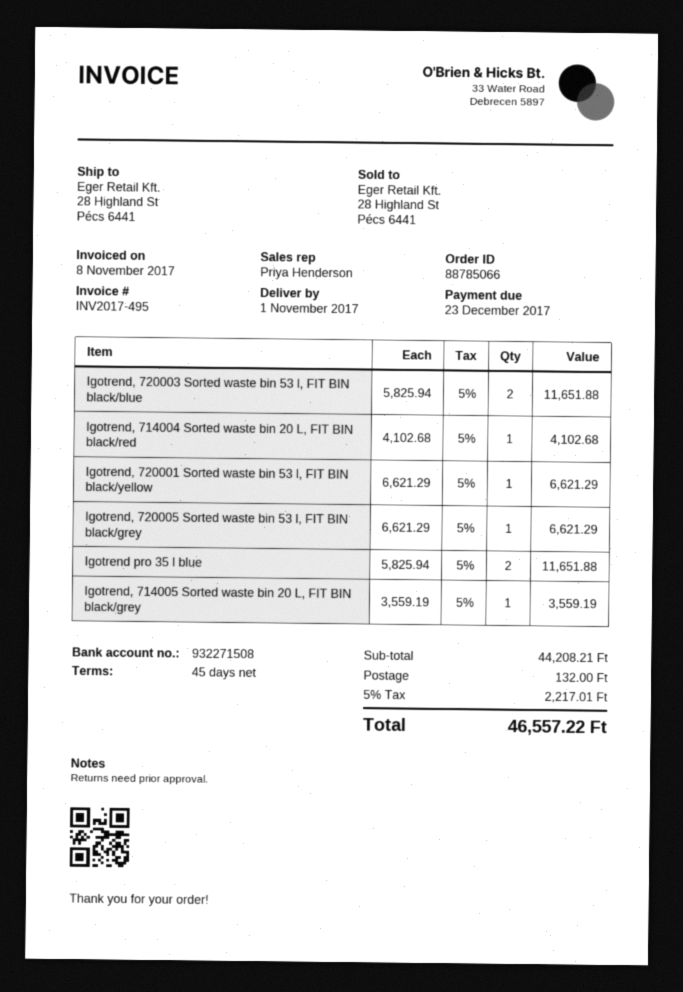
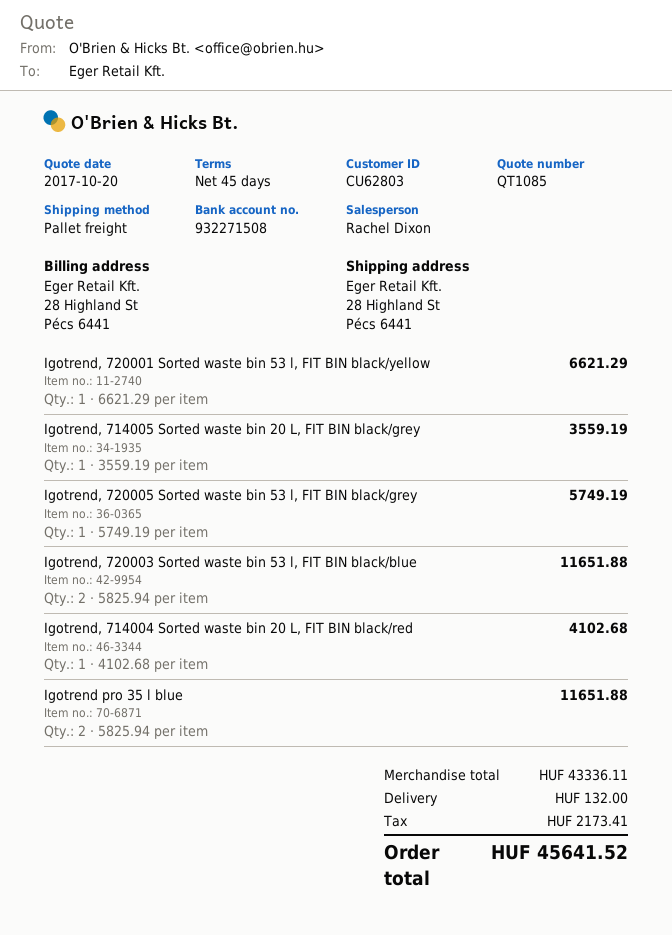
sales rep: Priya Henderson -> Rachel Dixon
Igotrend, 720005 Sorted waste bin 53 l, FIT BIN black/grey: 1 x 6621.29 = 6621.29 -> 1 x 5749.19 = 5749.19
subtotal: 44208.21 -> 43336.11
tax: 2217.01 -> 2173.41
total: 46557.22 -> 45641.52

